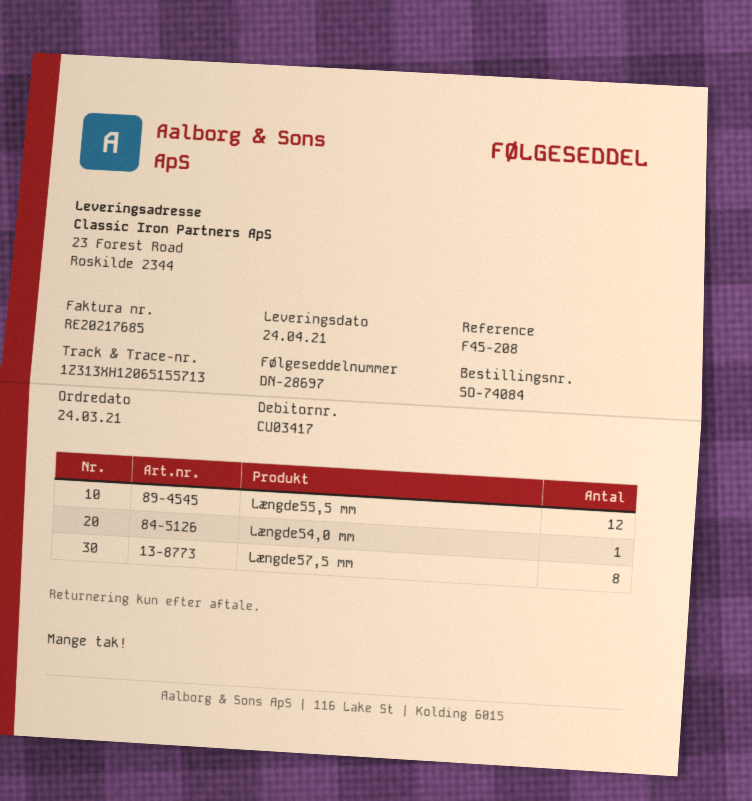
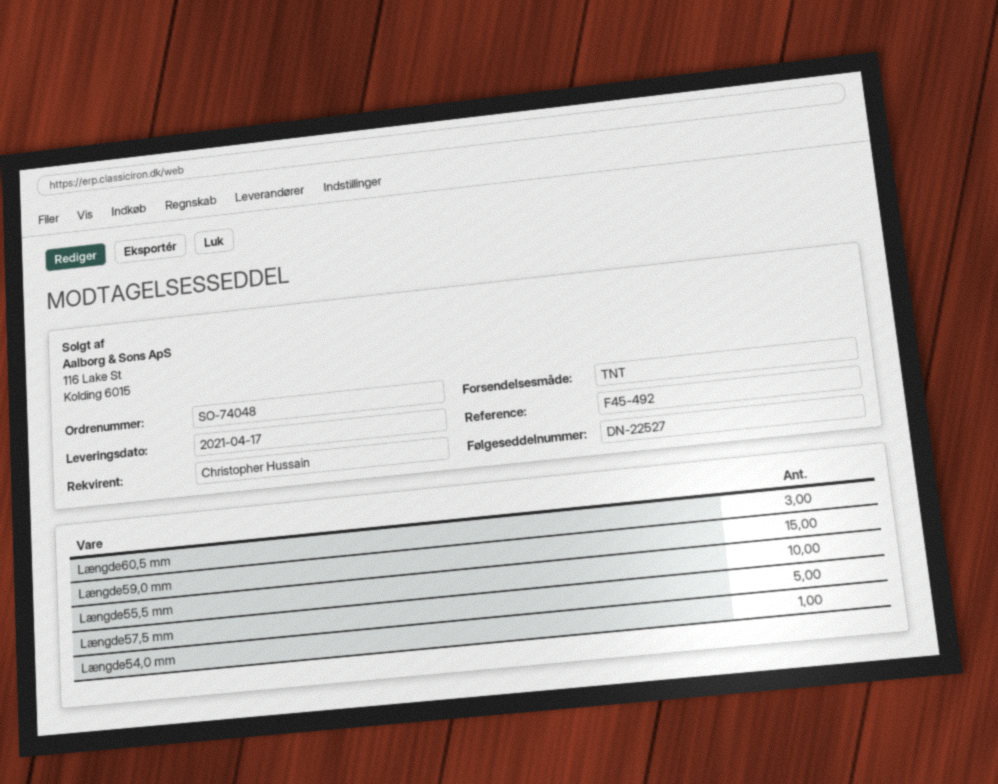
order number: SO-74084 -> SO-74048
delivery note number: DN-28697 -> DN-22527
delivery date: 2021-04-24 -> 2021-04-17
reference: F45-208 -> F45-492
Længde55,5 mm: 12 -> 10
Længde57,5 mm: 8 -> 5
Længde60,5 mm: none -> 3
Længde59,0 mm: none -> 15

